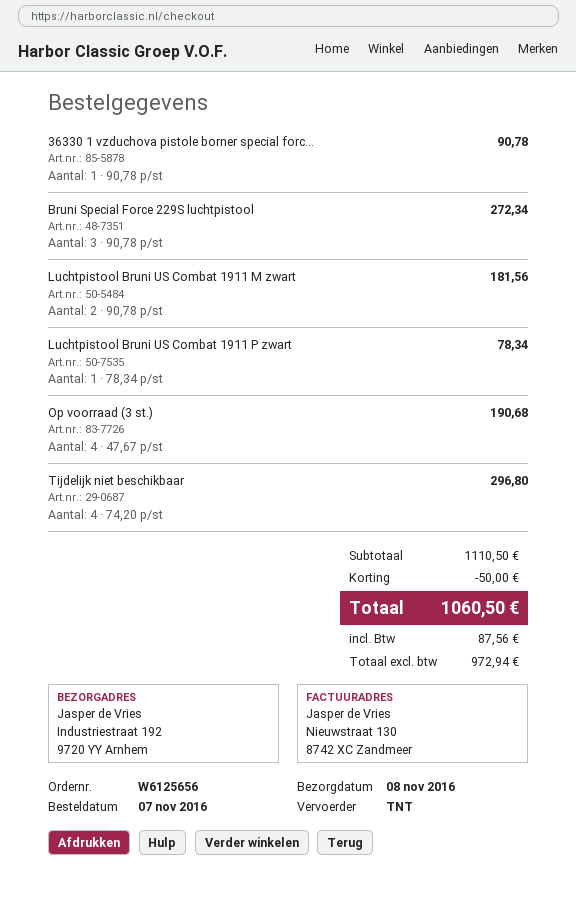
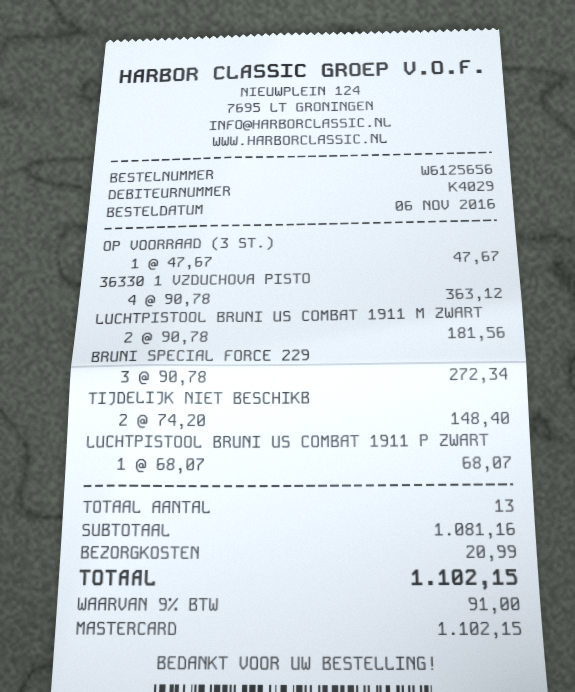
order date: 2016-11-07 -> 2016-11-06
36330 1 vzduchova pistole borner special forc...: 1 x 90.78 = 90.78 -> 4 x 90.78 = 363.12
Luchtpistool Bruni US Combat 1911 P zwart: 1 x 78.34 = 78.34 -> 1 x 68.07 = 68.07
Op voorraad (3 st.): 4 x 47.67 = 190.68 -> 1 x 47.67 = 47.67
Tijdelijk niet beschikbaar: 4 x 74.20 = 296.80 -> 2 x 74.20 = 148.40
subtotal: 1110.50 -> 1081.16
discount: 50.00 -> none
shipping: none -> 20.99
tax: 87.56 -> 91.00
total: 1060.50 -> 1102.15

